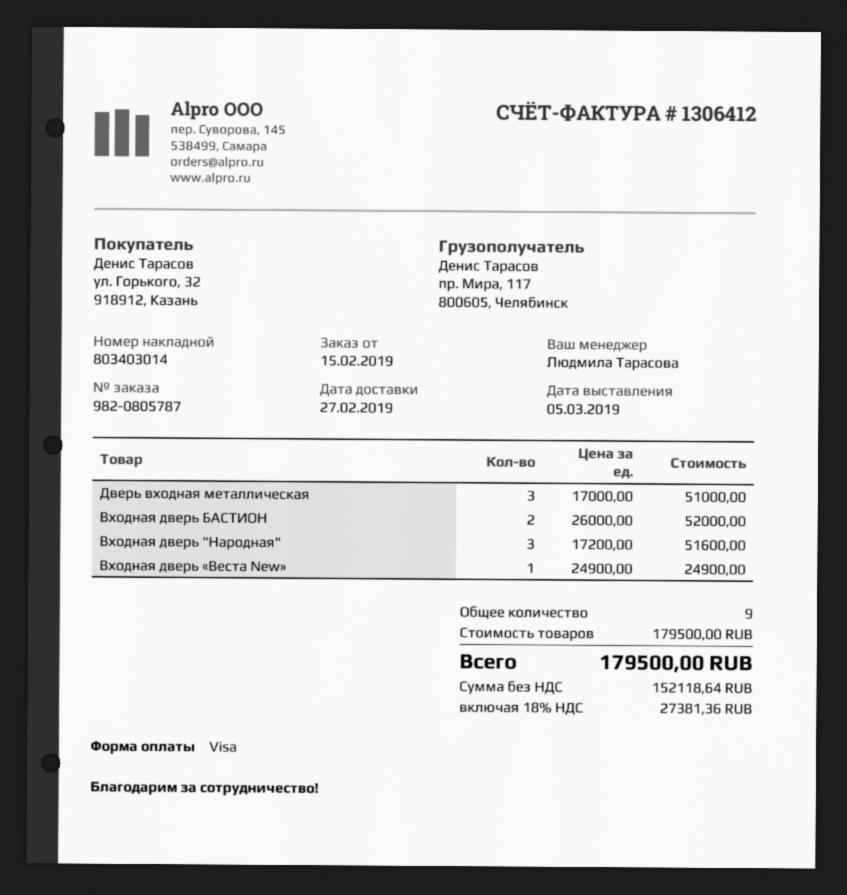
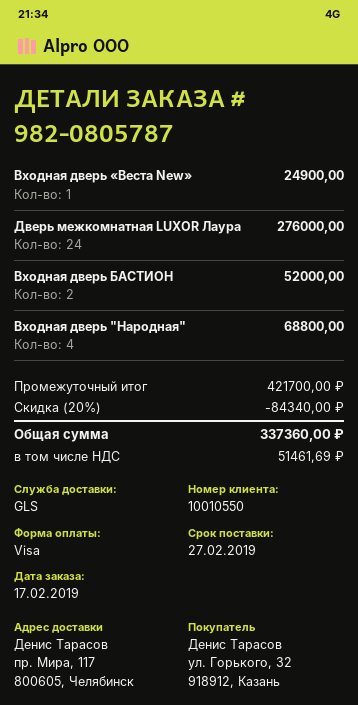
order date: 2019-02-15 -> 2019-02-17
Дверь входная металлическая: 3 for 51000.00 -> none
Входная дверь "Народная": 3 for 51600.00 -> 4 for 68800.00
Дверь межкомнатная LUXOR Лаура: none -> 24 for 276000.00
subtotal: 179500.00 -> 421700.00
discount: none -> 20% = 84340.00
tax: 27381.36 -> 51461.69
total: 179500.00 -> 337360.00

